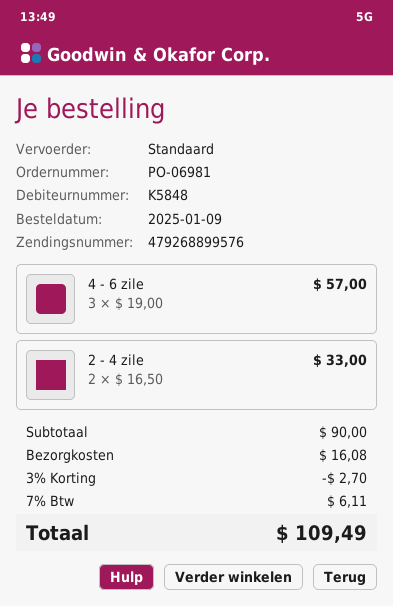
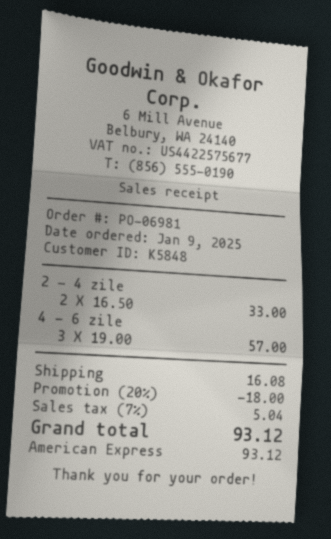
discount: 3% = 2.70 -> 20% = 18.00
tax: 7% = 6.11 -> 7% = 5.04
total: 109.49 -> 93.12

